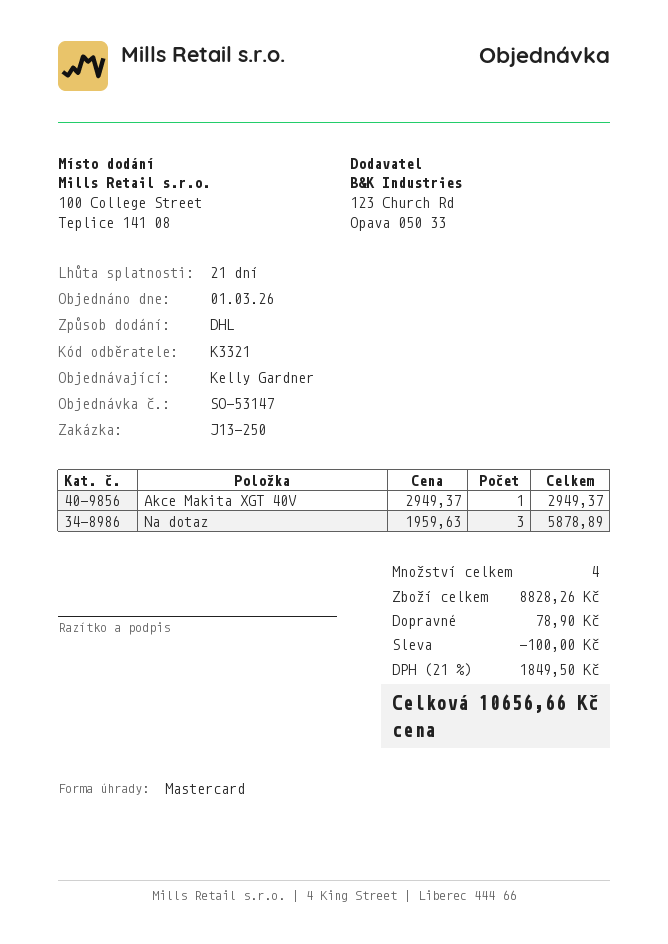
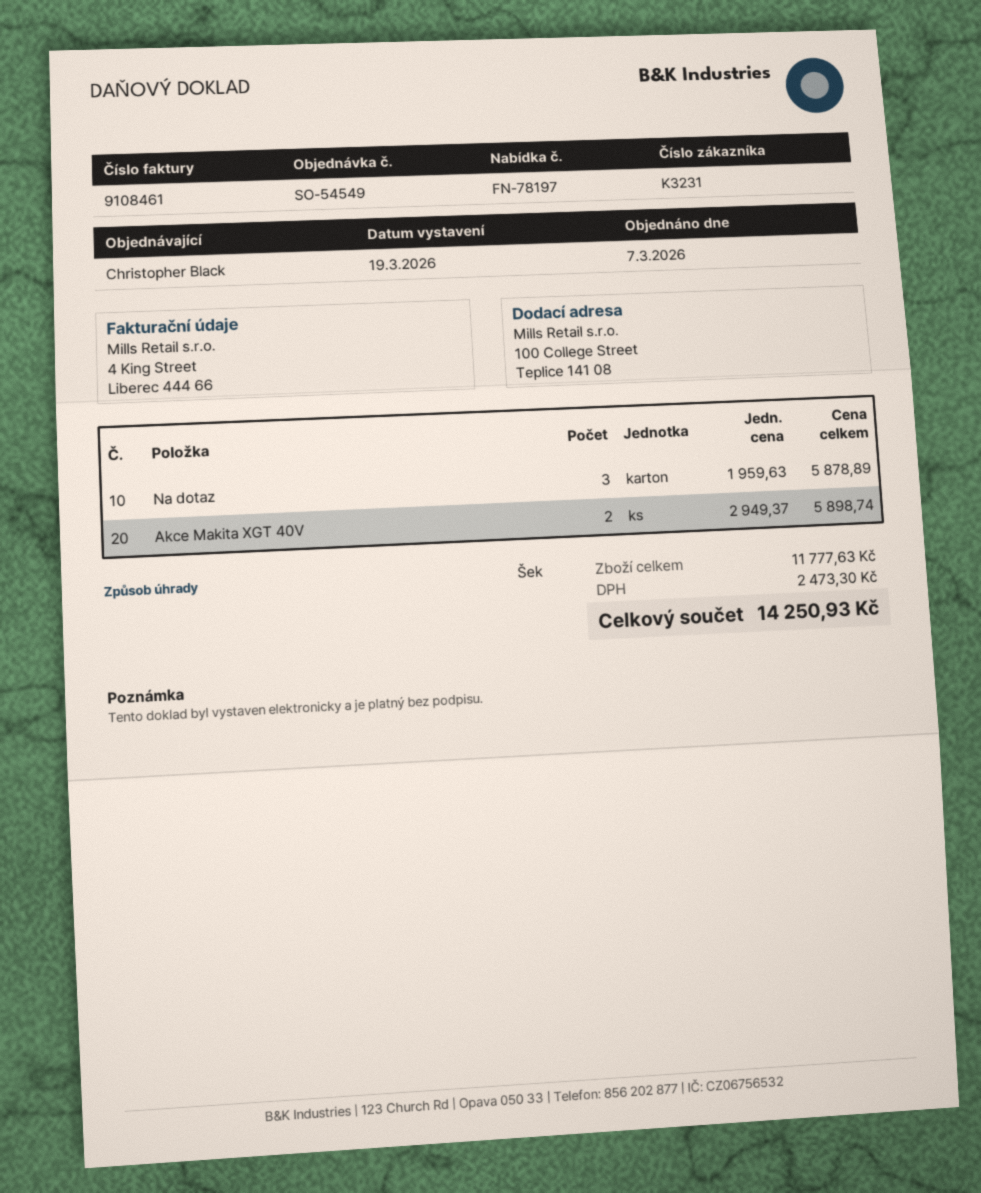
order number: SO-53147 -> SO-54549
order date: 2026-03-01 -> 2026-03-07
customer number: K3321 -> K3231
ordered by: Kelly Gardner -> Christopher Black
payment method: Mastercard -> cheque
Akce Makita XGT 40V: 1 x 2949.37 = 2949.37 -> 2 x 2949.37 = 5898.74
subtotal: 8828.26 -> 11777.63
discount: 100.00 -> none
shipping: 78.90 -> none
tax: 1849.50 -> 2473.30
total: 10656.66 -> 14250.93

